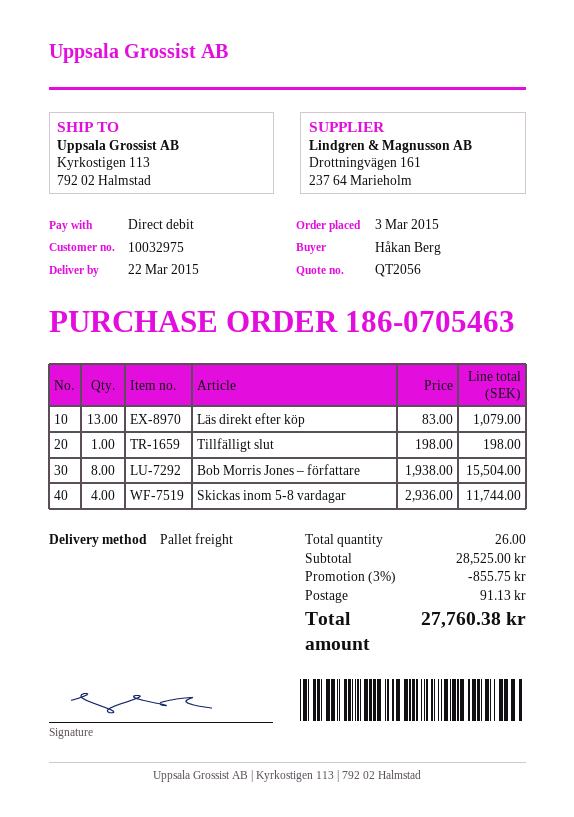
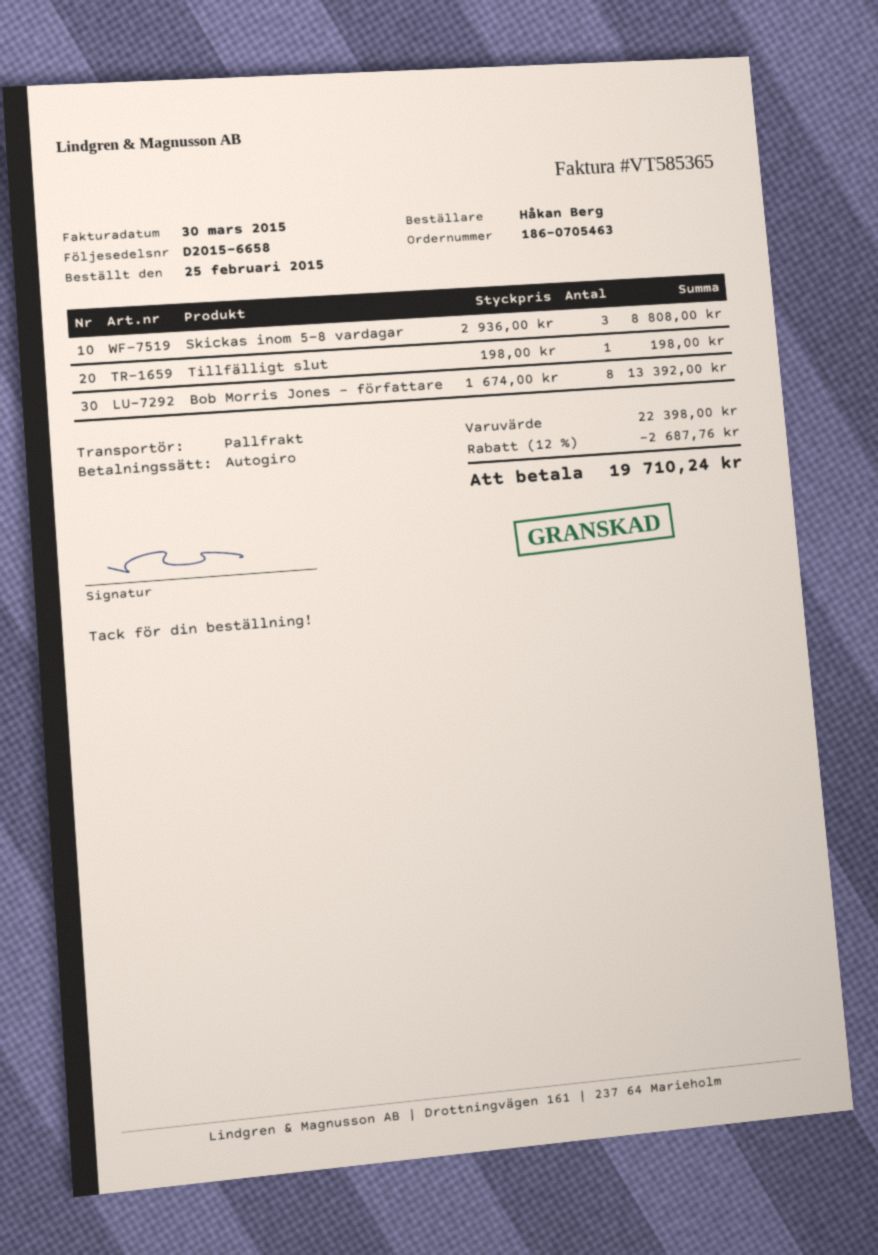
order date: 2015-03-03 -> 2015-02-25
Läs direkt efter köp: 13 x 83.00 = 1079.00 -> none
Bob Morris Jones – författare: 8 x 1938.00 = 15504.00 -> 8 x 1674.00 = 13392.00
Skickas inom 5-8 vardagar: 4 x 2936.00 = 11744.00 -> 3 x 2936.00 = 8808.00
subtotal: 28525.00 -> 22398.00
discount: 3% = 855.75 -> 12% = 2687.76
shipping: 91.13 -> none
total: 27760.38 -> 19710.24

